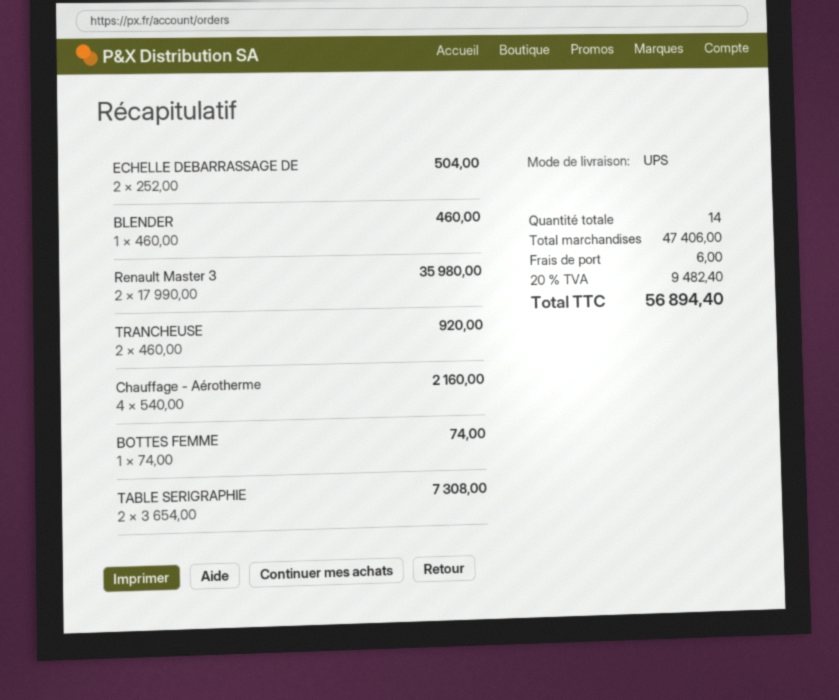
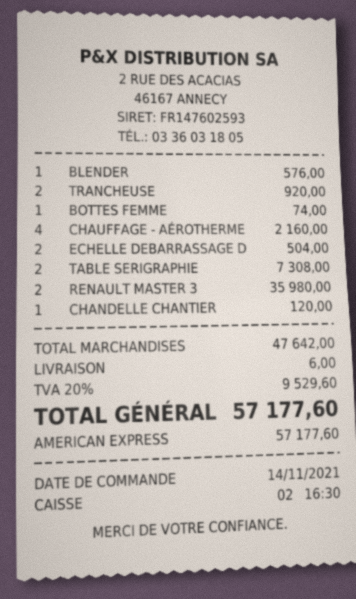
BLENDER: 1 for 460.00 -> 1 for 576.00
CHANDELLE CHANTIER: none -> 1 for 120.00
subtotal: 47406.00 -> 47642.00
tax: 20% = 9482.40 -> 20% = 9529.60
total: 56894.40 -> 57177.60

